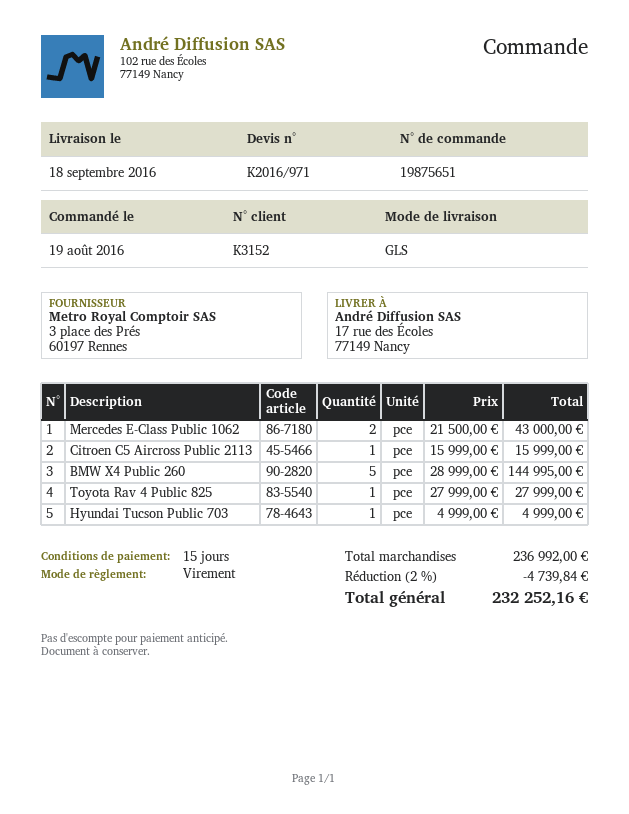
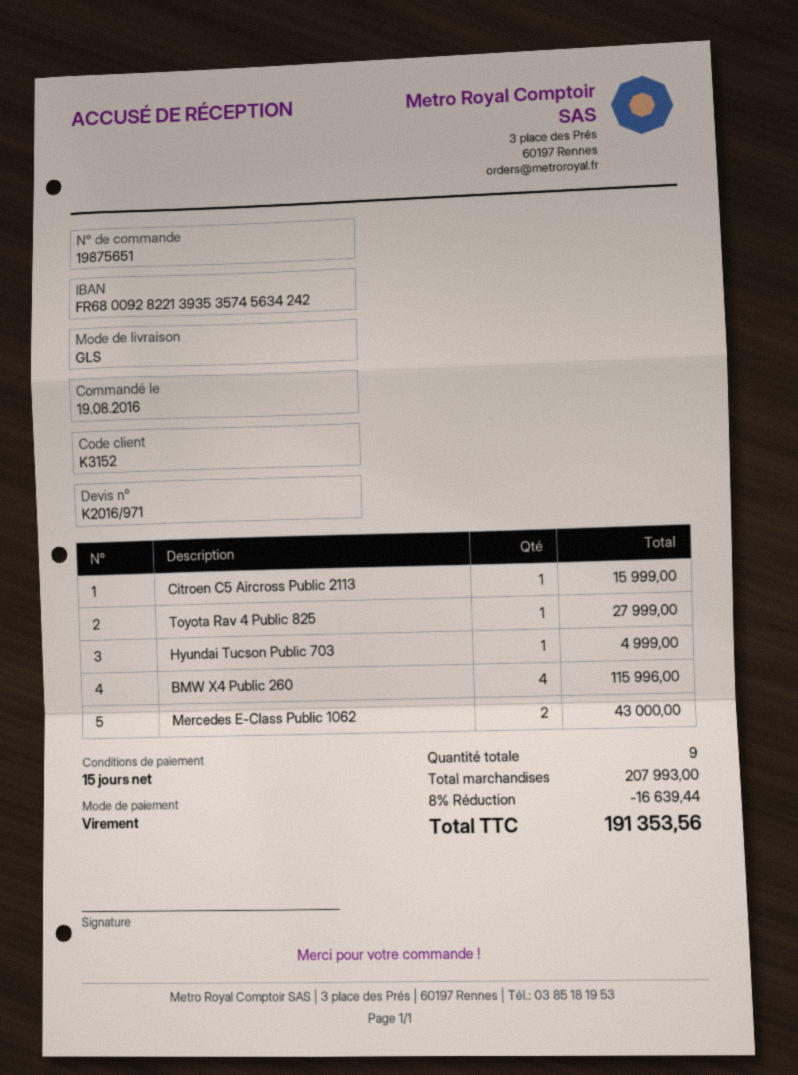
BMW X4 Public 260: 5 for 144995.00 -> 4 for 115996.00
subtotal: 236992.00 -> 207993.00
discount: 2% = 4739.84 -> 8% = 16639.44
total: 232252.16 -> 191353.56

